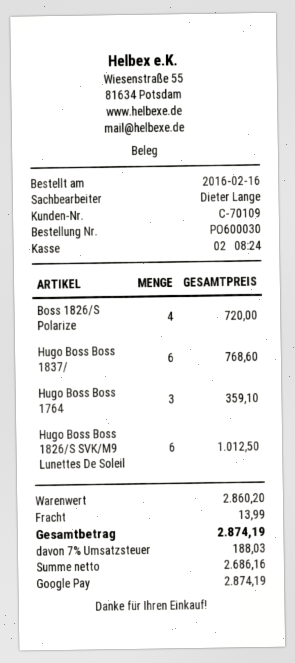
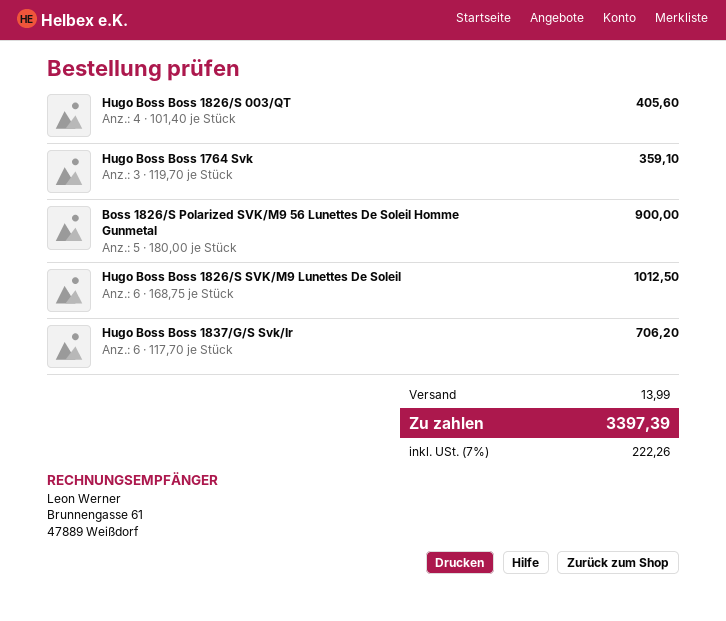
Boss 1826/S Polarize: 4 for 720.00 -> 5 for 900.00
Hugo Boss Boss 1837/: 6 for 768.60 -> 6 for 706.20
Hugo Boss Boss 1826/S 003/QT: none -> 4 for 405.60
tax: 7% = 188.03 -> 7% = 222.26
total: 2874.19 -> 3397.39

